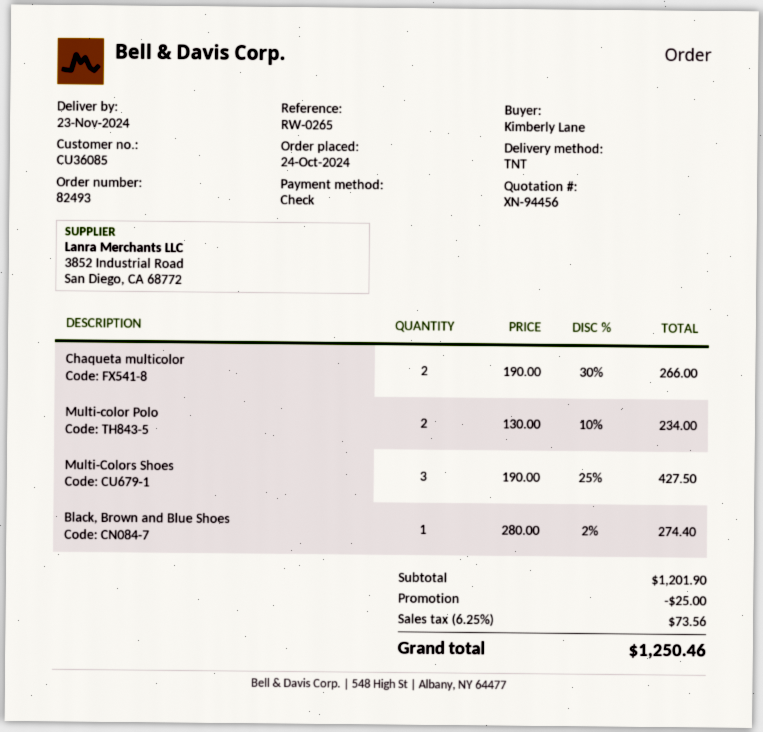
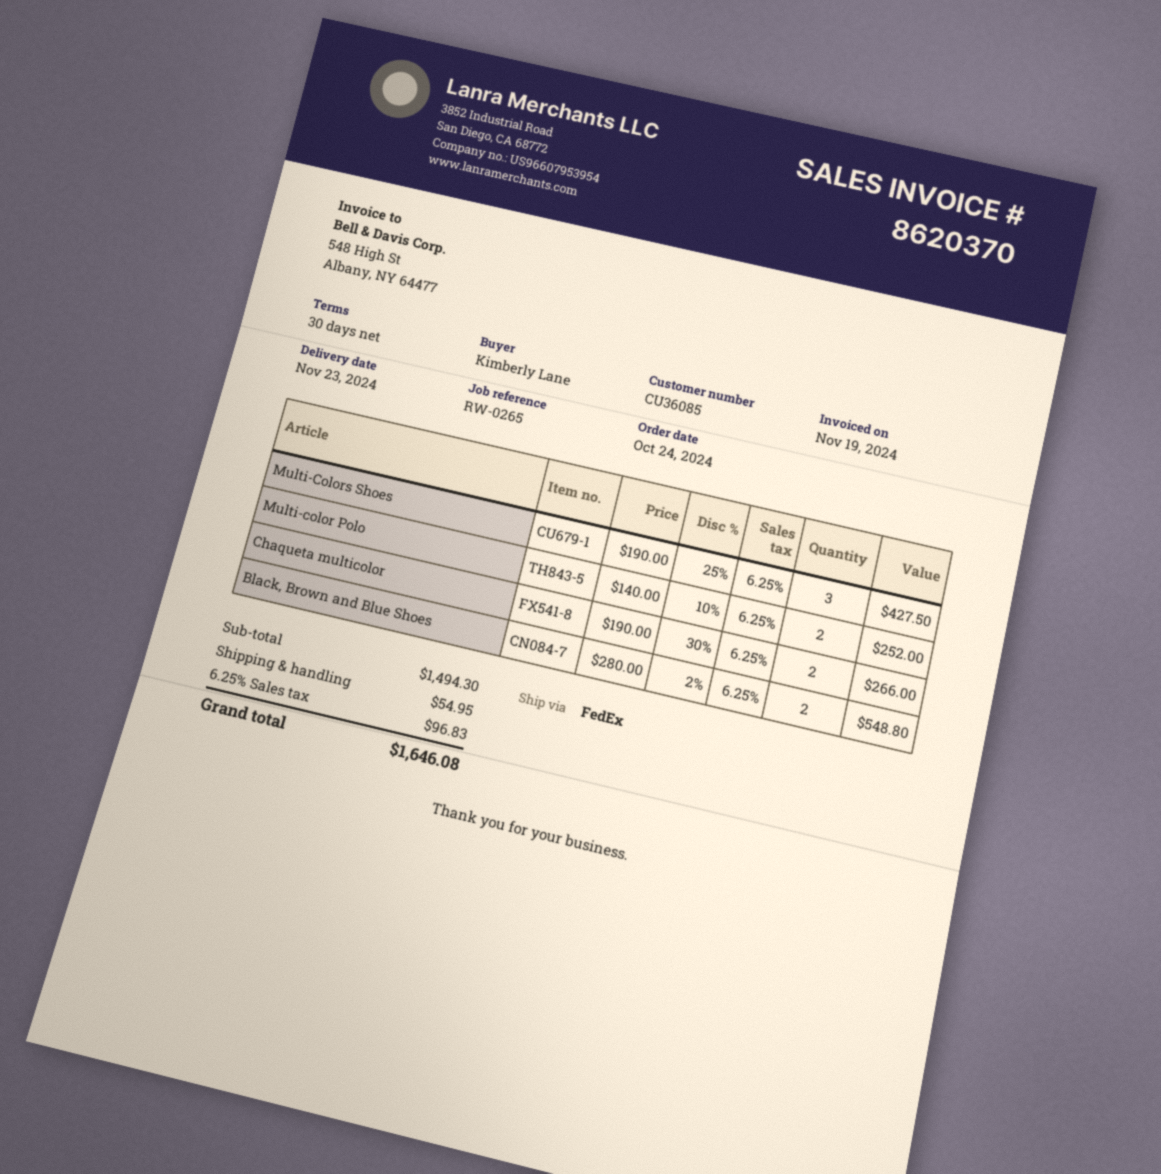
shipping method: TNT -> FedEx
Multi-color Polo: 2 x 130.00 - 10% = 234.00 -> 2 x 140.00 - 10% = 252.00
Black, Brown and Blue Shoes: 1 x 280.00 - 2% = 274.40 -> 2 x 280.00 - 2% = 548.80
subtotal: 1201.90 -> 1494.30
discount: 25.00 -> none
shipping: none -> 54.95
tax: 6.25% = 73.56 -> 6.25% = 96.83
total: 1250.46 -> 1646.08

